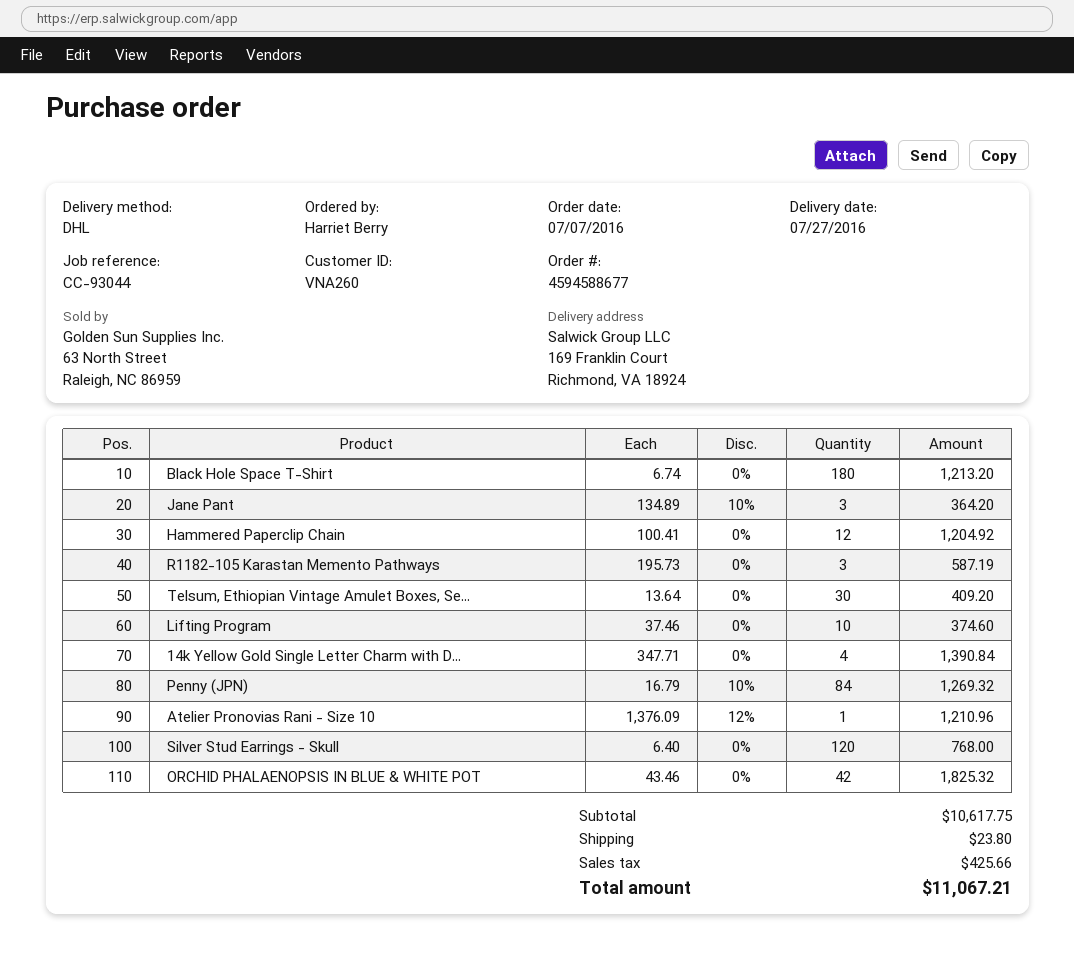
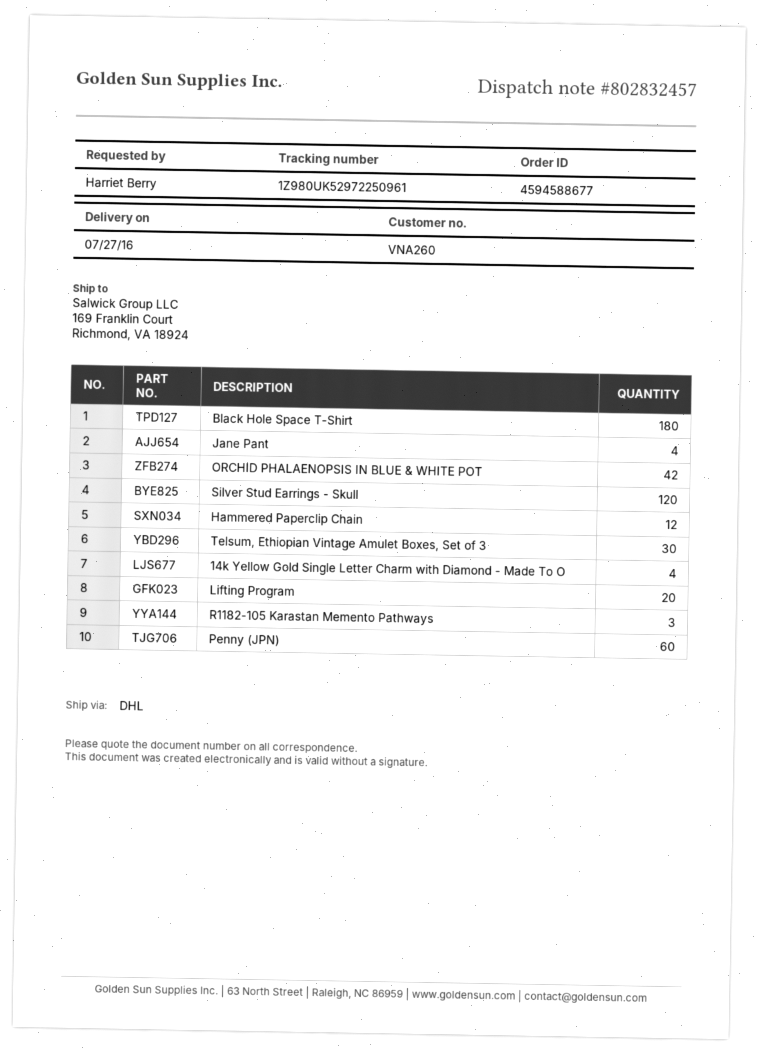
Jane Pant: 3 -> 4
Lifting Program: 10 -> 20
Penny (JPN): 84 -> 60
Atelier Pronovias Rani - Size 10: 1 -> none

